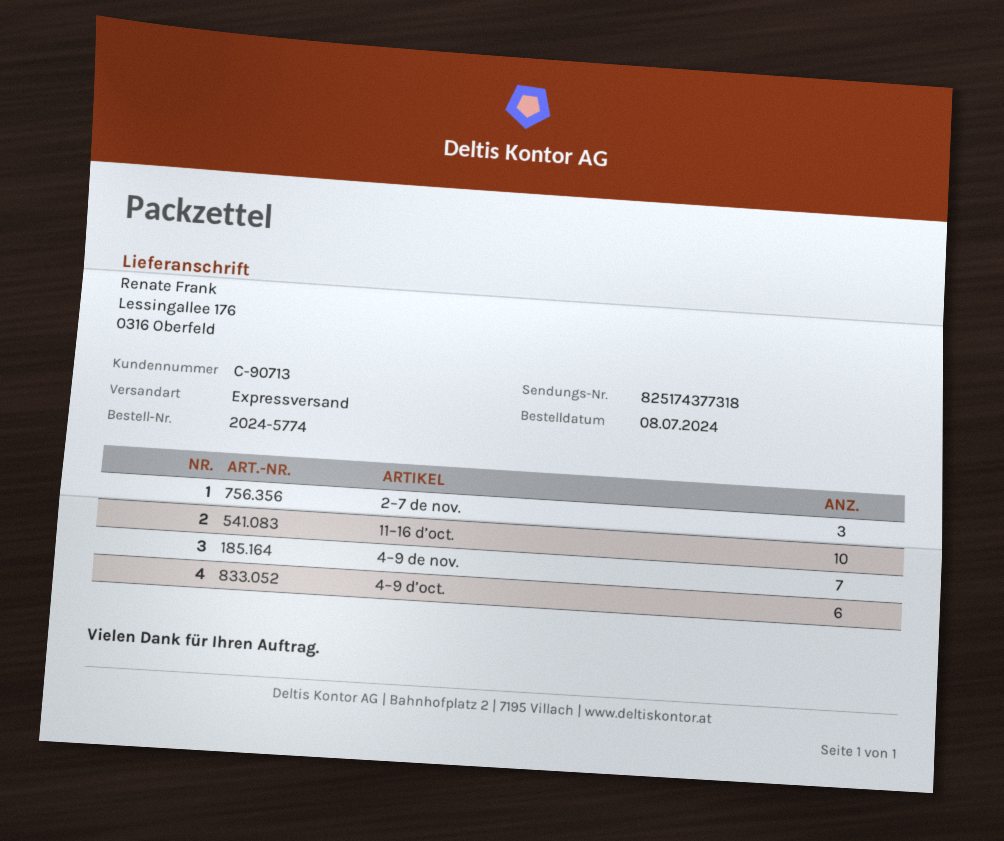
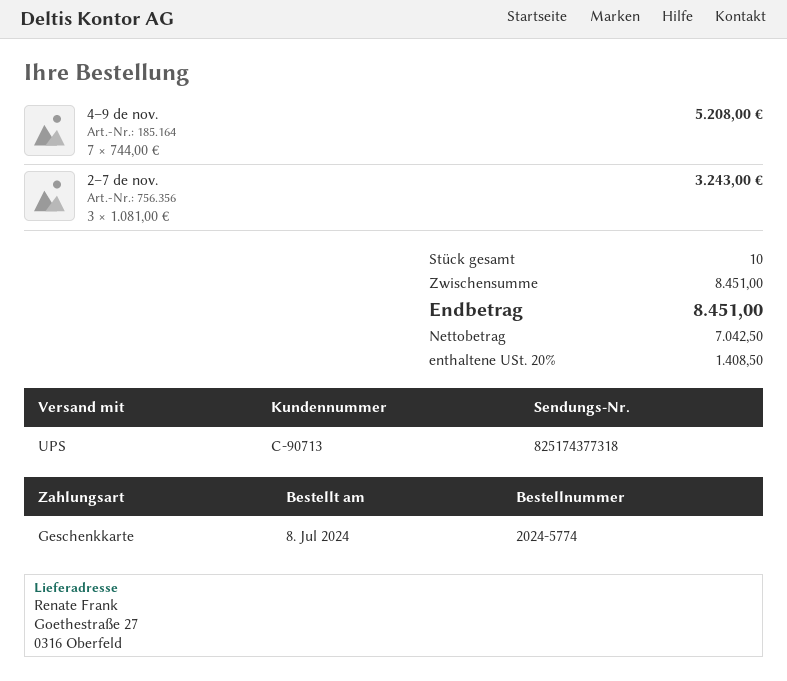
shipping method: express -> UPS
ship to: Lessingallee 176, 0316 Oberfeld -> Goethestraße 27, 0316 Oberfeld
11–16 d’oct.: 10 -> none
4–9 d’oct.: 6 -> none

